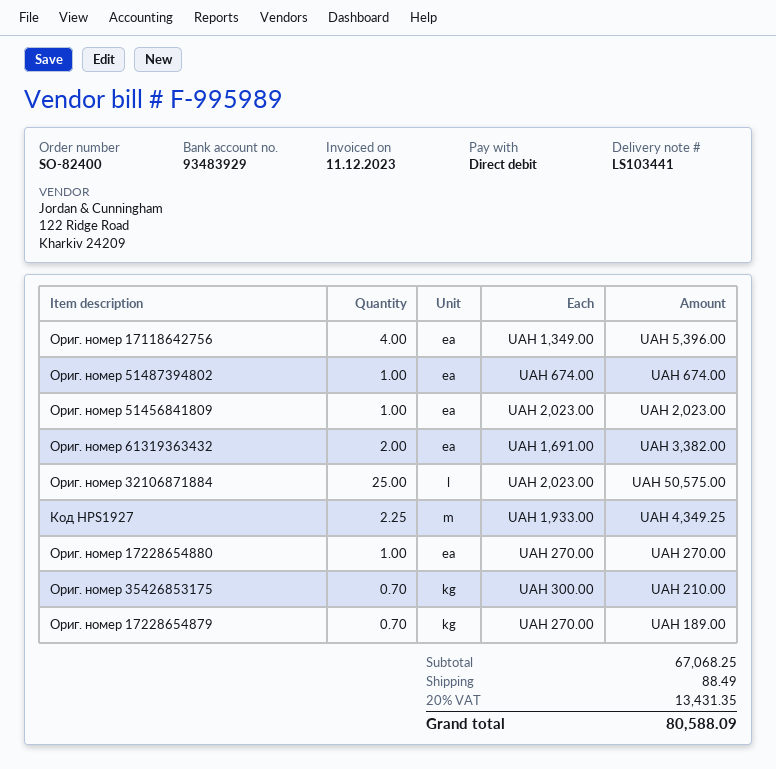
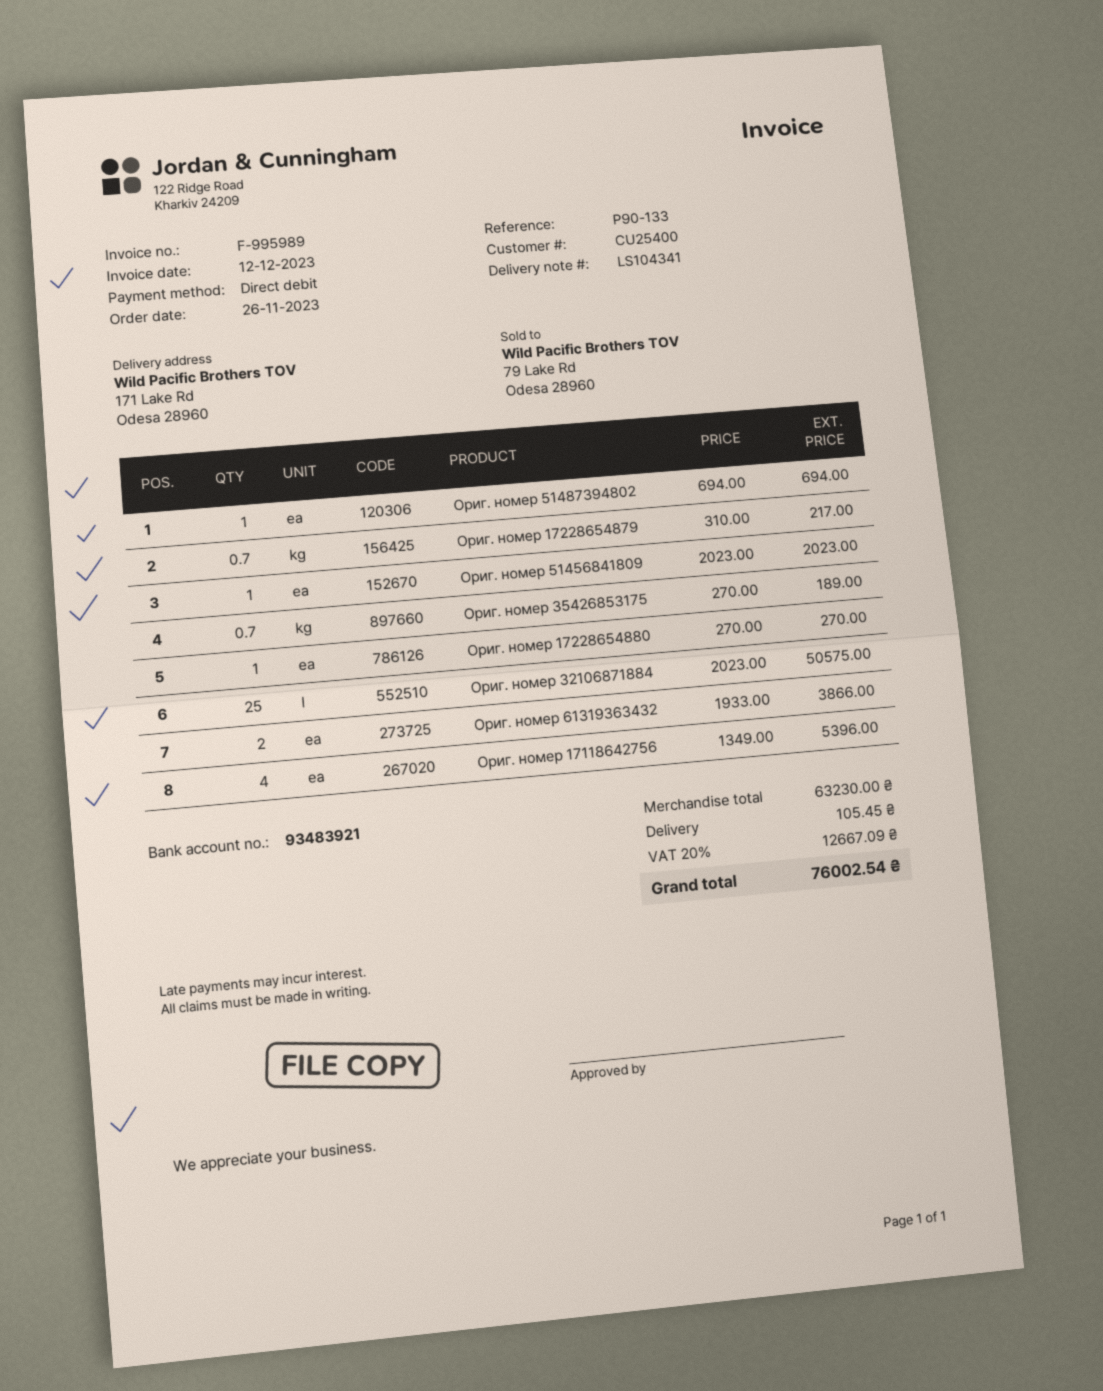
delivery note number: LS103441 -> LS104341
invoice date: 2023-12-11 -> 2023-12-12
bank account: 93483929 -> 93483921
Ориг. номер 51487394802: 1 x 674.00 = 674.00 -> 1 x 694.00 = 694.00
Ориг. номер 61319363432: 2 x 1691.00 = 3382.00 -> 2 x 1933.00 = 3866.00
Код HPS1927: 2.25 x 1933.00 = 4349.25 -> none
Ориг. номер 35426853175: 0.7 x 300.00 = 210.00 -> 0.7 x 270.00 = 189.00
Ориг. номер 17228654879: 0.7 x 270.00 = 189.00 -> 0.7 x 310.00 = 217.00
subtotal: 67068.25 -> 63230.00
shipping: 88.49 -> 105.45
tax: 20% = 13431.35 -> 20% = 12667.09
total: 80588.09 -> 76002.54

